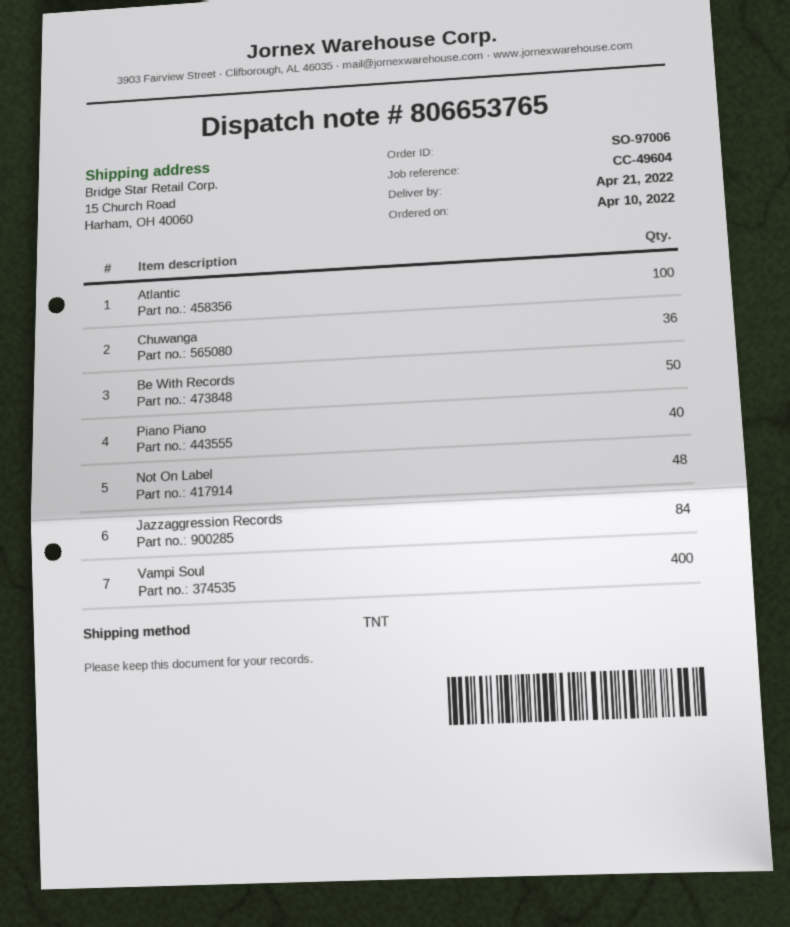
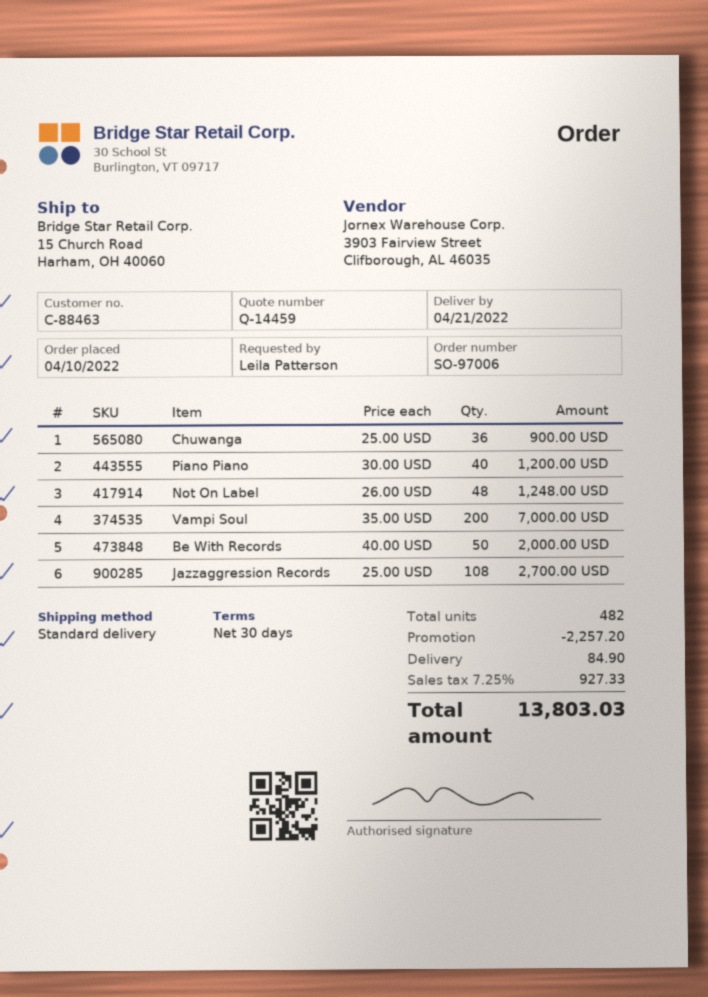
shipping method: TNT -> standard
Atlantic: 100 -> none
Jazzaggression Records: 84 -> 108
Vampi Soul: 400 -> 200

